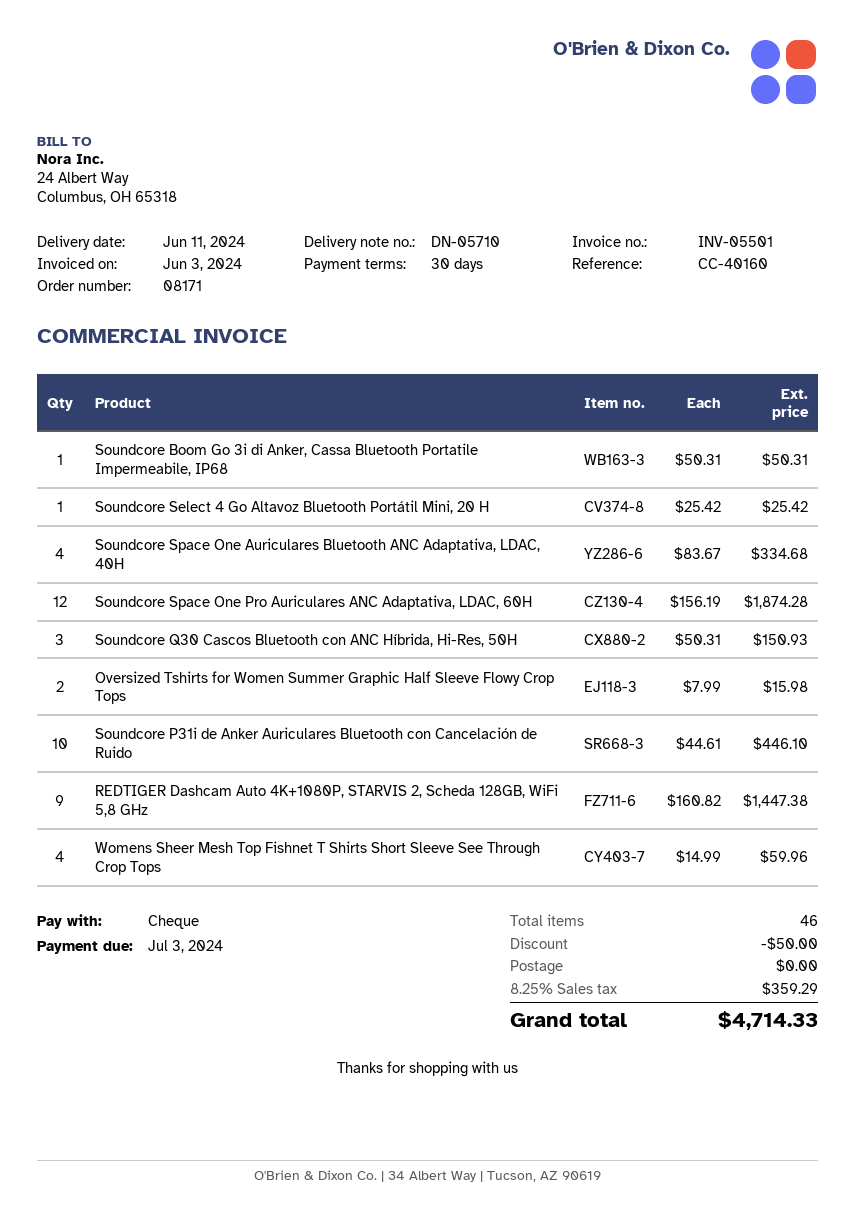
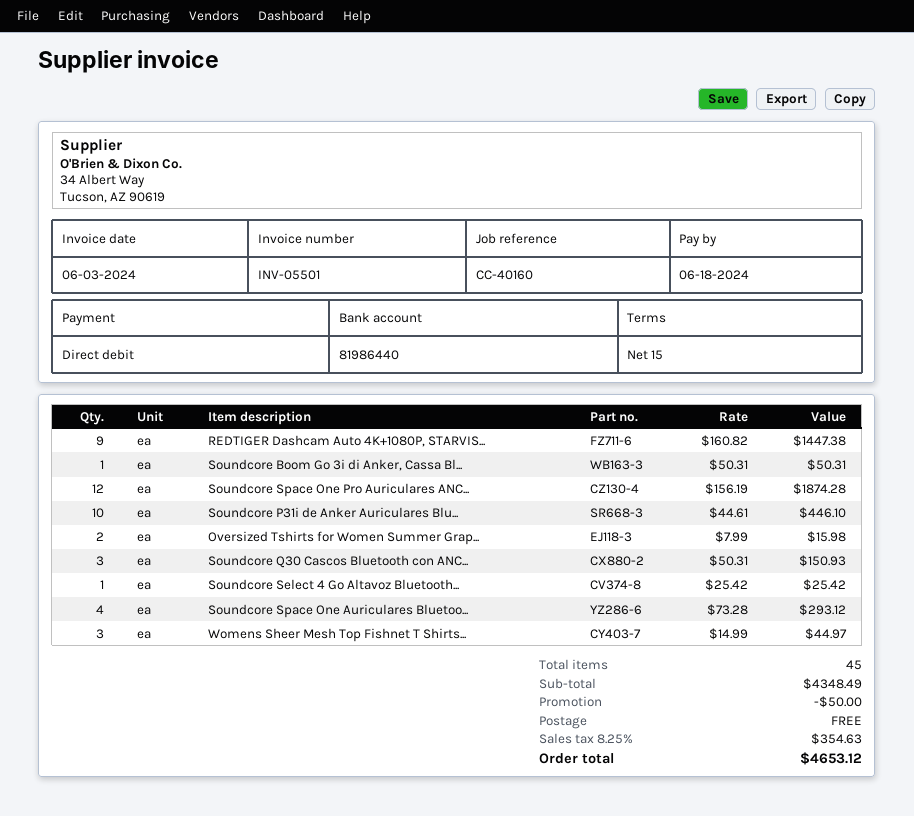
payment terms: 30 days -> 15 days
due date: 2024-07-03 -> 2024-06-18
payment method: cheque -> direct debit
Soundcore Space One Auriculares Bluetooth ANC Adaptativa, LDAC, 40H: 4 x 83.67 = 334.68 -> 4 x 73.28 = 293.12
Womens Sheer Mesh Top Fishnet T Shirts Short Sleeve See Through Crop Tops: 4 x 14.99 = 59.96 -> 3 x 14.99 = 44.97
total quantity: 46 -> 45
tax: 8.25% = 359.29 -> 8.25% = 354.63
total: 4714.33 -> 4653.12

